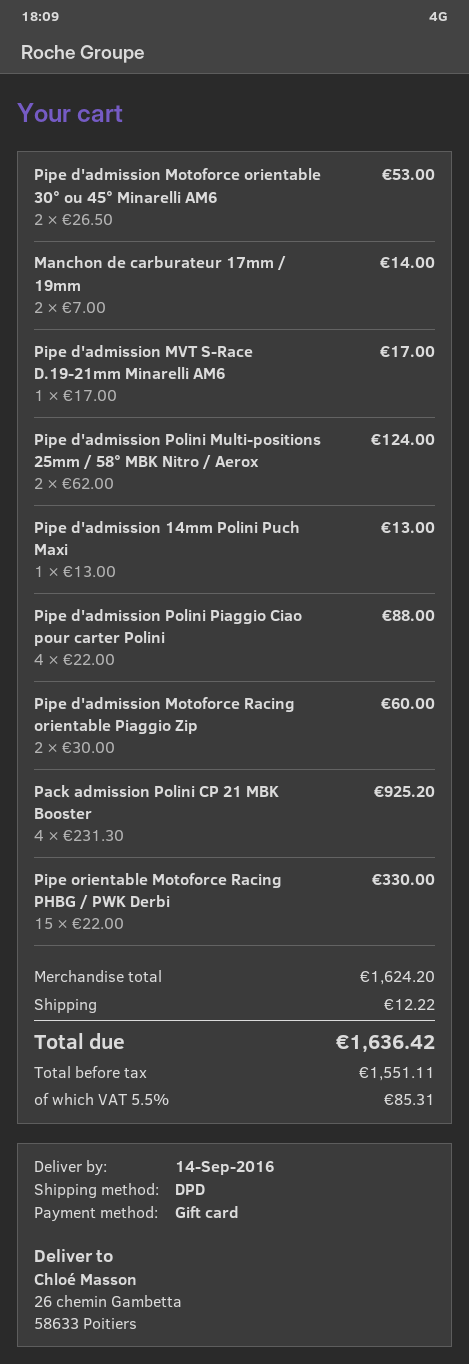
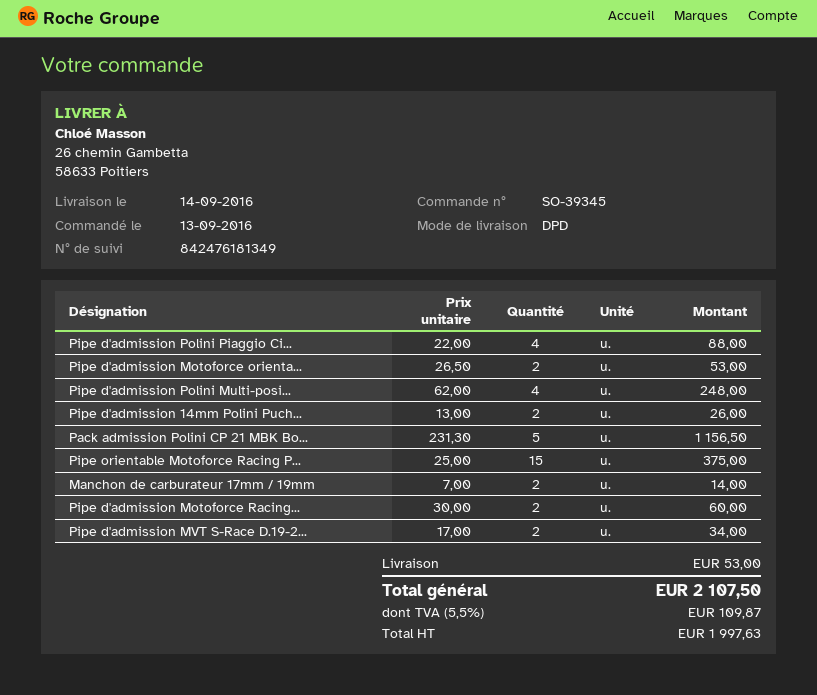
Pipe d'admission MVT S-Race D.19-21mm Minarelli AM6: 1 x 17.00 = 17.00 -> 2 x 17.00 = 34.00
Pipe d'admission Polini Multi-positions 25mm / 58° MBK Nitro / Aerox: 2 x 62.00 = 124.00 -> 4 x 62.00 = 248.00
Pipe d'admission 14mm Polini Puch Maxi: 1 x 13.00 = 13.00 -> 2 x 13.00 = 26.00
Pack admission Polini CP 21 MBK Booster: 4 x 231.30 = 925.20 -> 5 x 231.30 = 1156.50
Pipe orientable Motoforce Racing PHBG / PWK Derbi: 15 x 22.00 = 330.00 -> 15 x 25.00 = 375.00
shipping: 12.22 -> 53.00
net: 1551.11 -> 1997.63
tax: 5.5% = 85.31 -> 5.5% = 109.87
total: 1636.42 -> 2107.50

